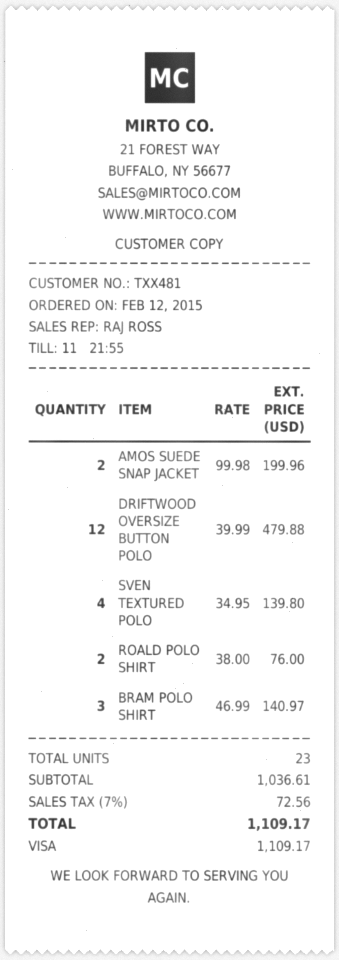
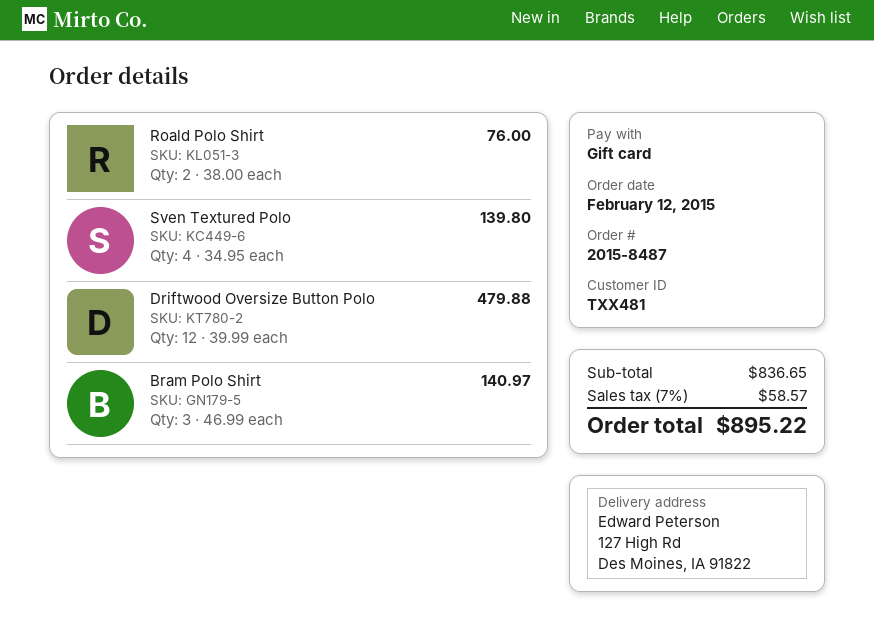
payment method: Visa -> gift card
AMOS SUEDE SNAP JACKET: 2 x 99.98 = 199.96 -> none
subtotal: 1036.61 -> 836.65
tax: 7% = 72.56 -> 7% = 58.57
total: 1109.17 -> 895.22

